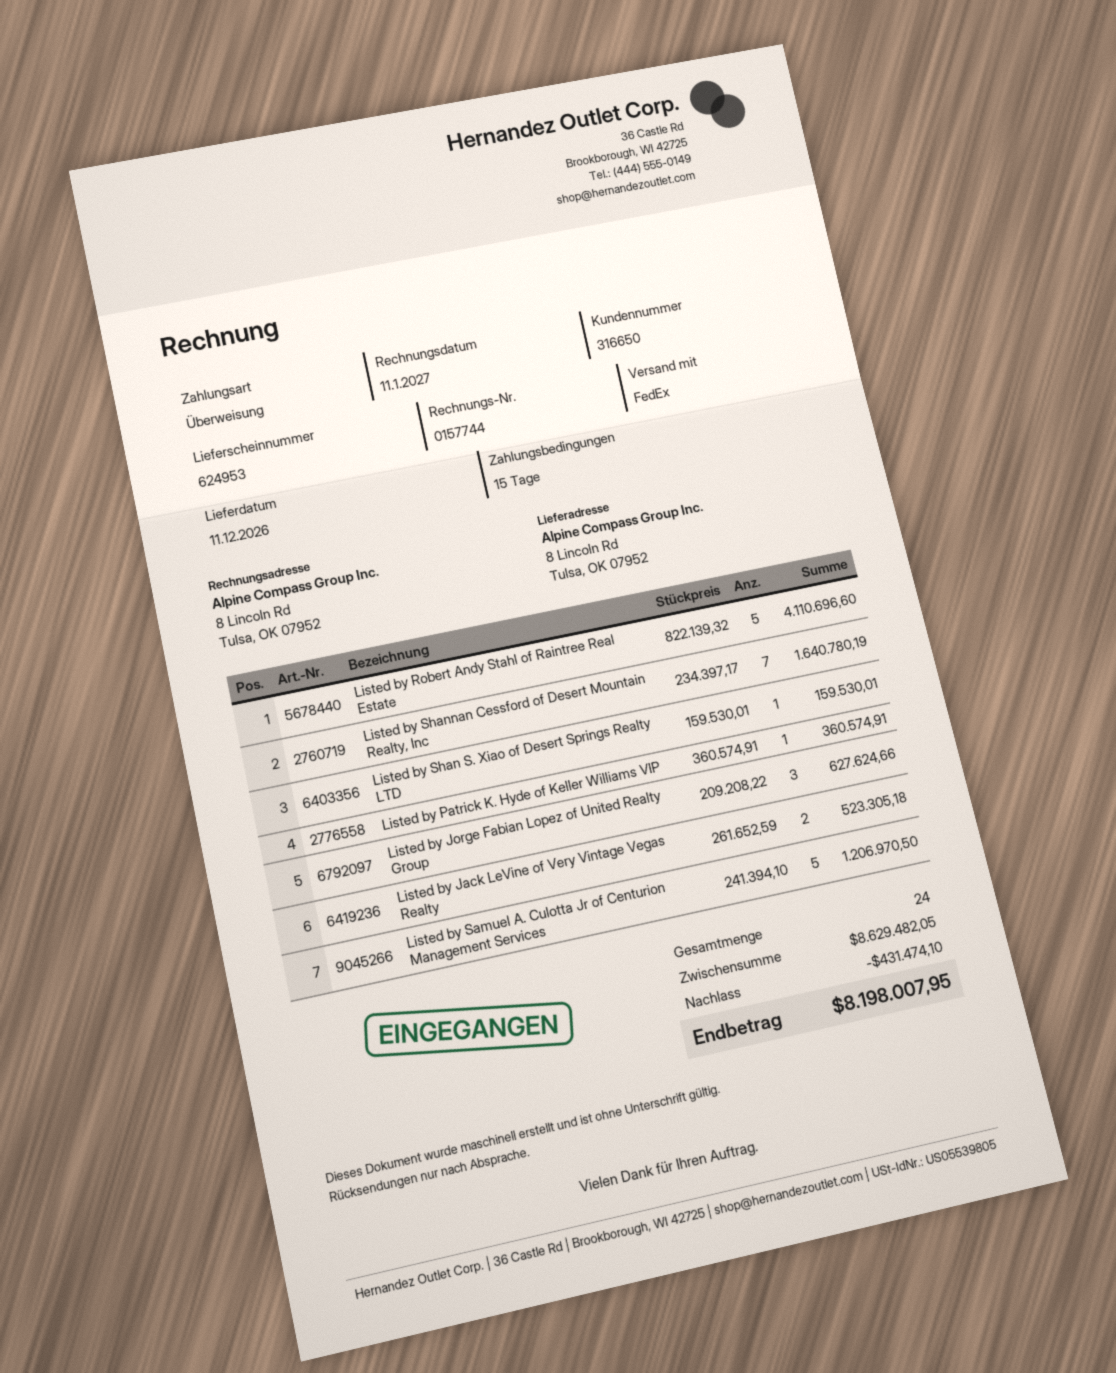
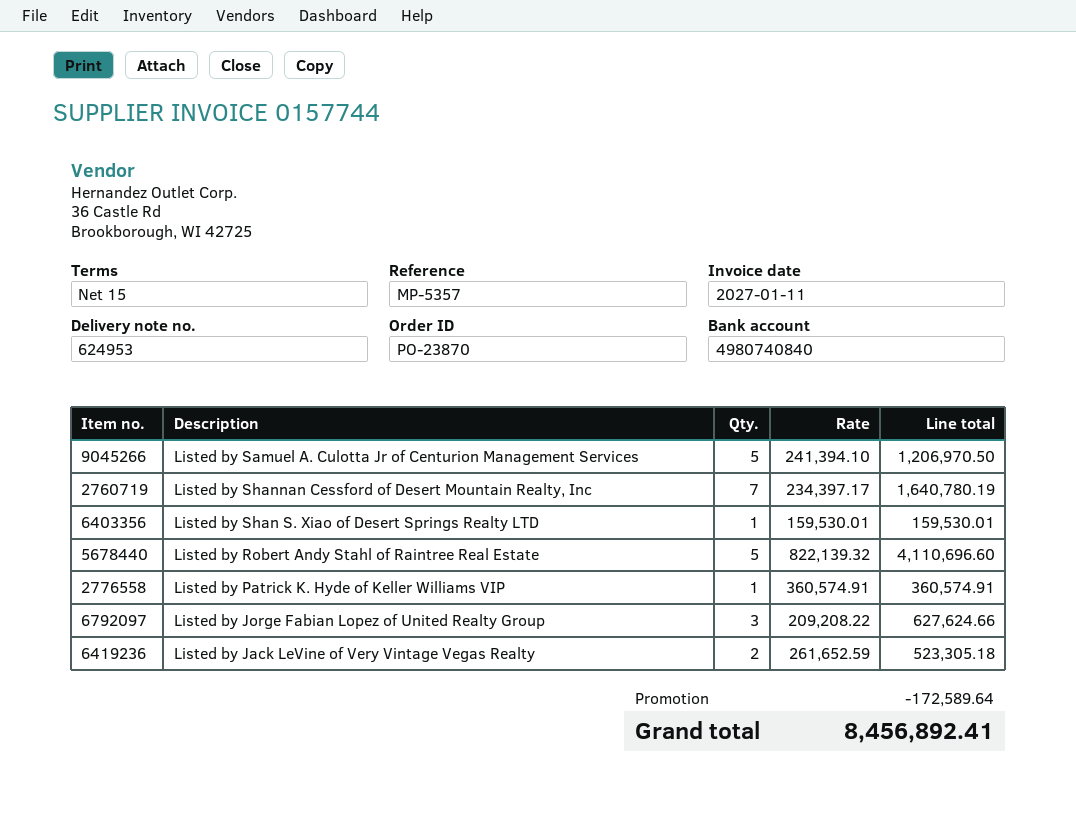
discount: 431474.10 -> 172589.64
total: 8198007.95 -> 8456892.41

